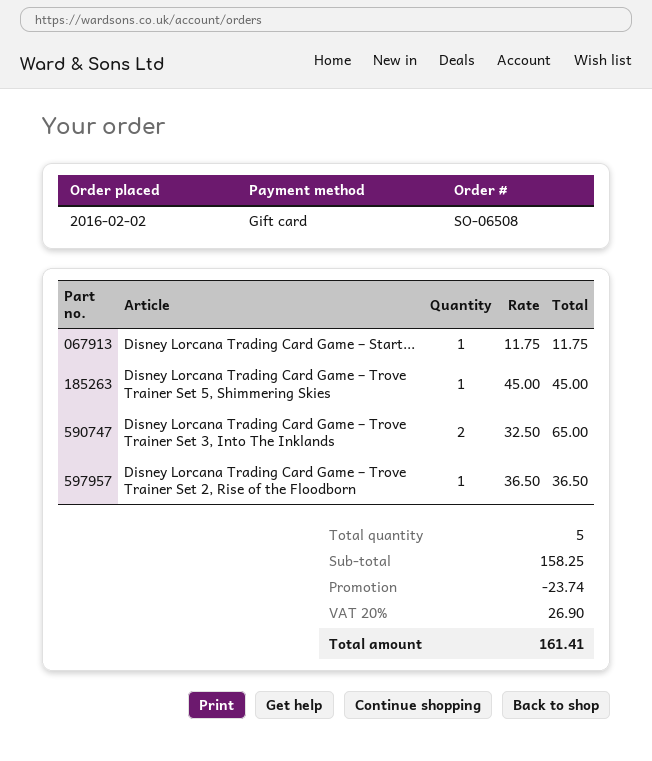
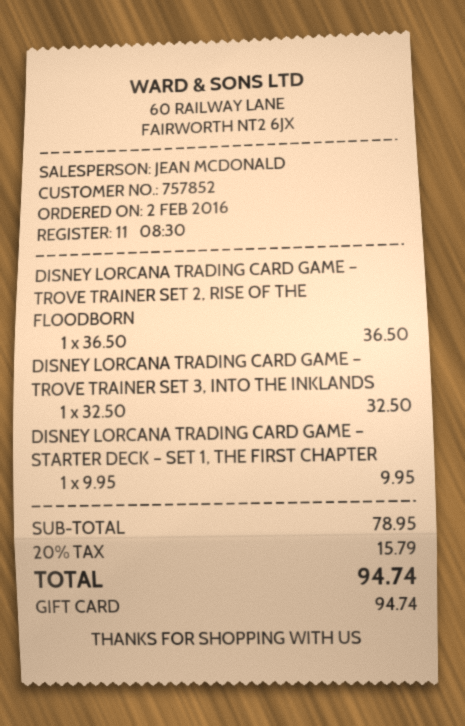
Disney Lorcana Trading Card Game – Start...: 1 x 11.75 = 11.75 -> 1 x 9.95 = 9.95
Disney Lorcana Trading Card Game – Trove Trainer Set 5, Shimmering Skies: 1 x 45.00 = 45.00 -> none
Disney Lorcana Trading Card Game – Trove Trainer Set 3, Into The Inklands: 2 x 32.50 = 65.00 -> 1 x 32.50 = 32.50
subtotal: 158.25 -> 78.95
discount: 23.74 -> none
tax: 20% = 26.90 -> 20% = 15.79
total: 161.41 -> 94.74

